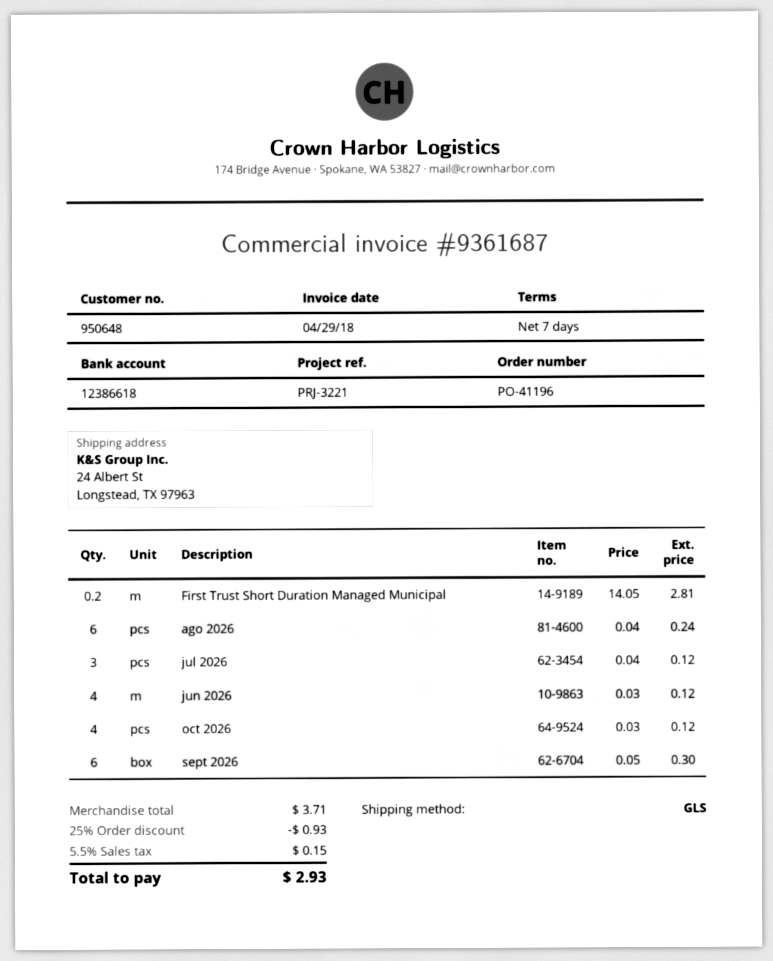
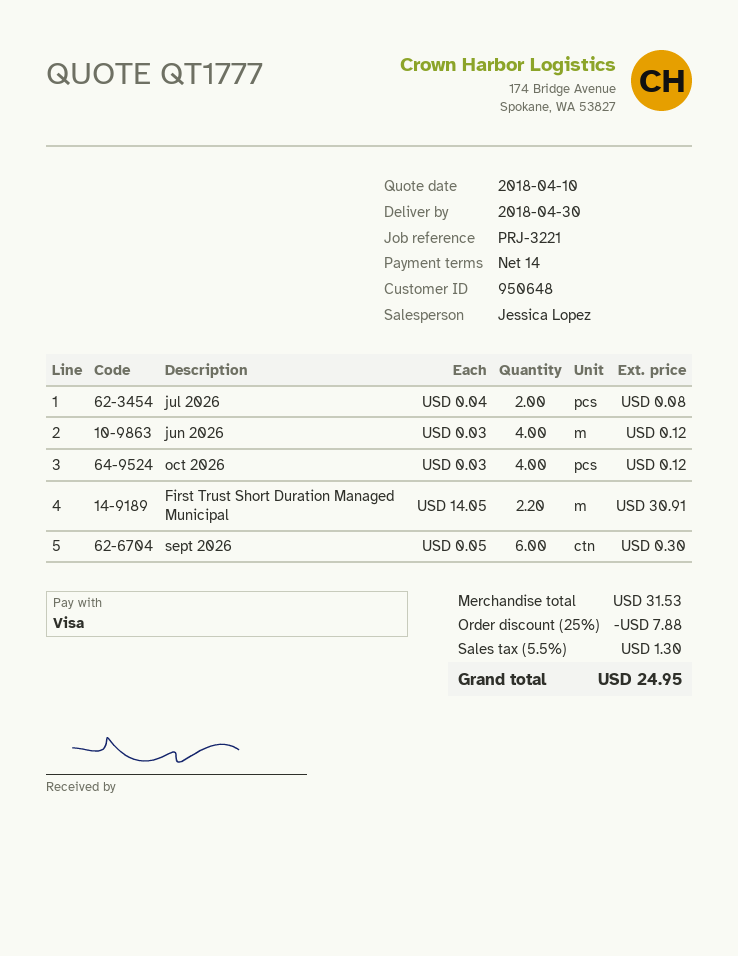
payment terms: 7 days -> 14 days
First Trust Short Duration Managed Municipal: 0.2 x 14.05 = 2.81 -> 2.2 x 14.05 = 30.91
ago 2026: 6 x 0.04 = 0.24 -> none
jul 2026: 3 x 0.04 = 0.12 -> 2 x 0.04 = 0.08
subtotal: 3.71 -> 31.53
discount: 25% = 0.93 -> 25% = 7.88
tax: 5.5% = 0.15 -> 5.5% = 1.30
total: 2.93 -> 24.95

